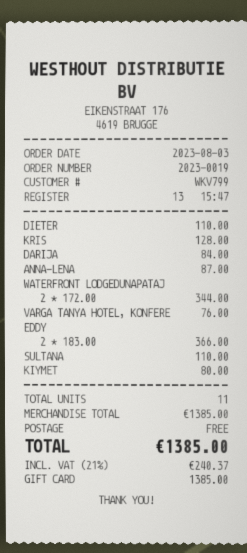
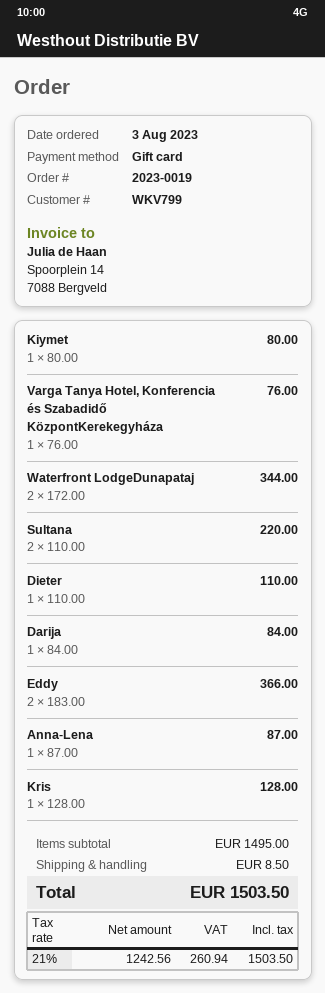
SULTANA: 1 x 110.00 = 110.00 -> 2 x 110.00 = 220.00
subtotal: 1385.00 -> 1495.00
shipping: 0.00 -> 8.50
tax: 21% = 240.37 -> 21% = 260.94
total: 1385.00 -> 1503.50

